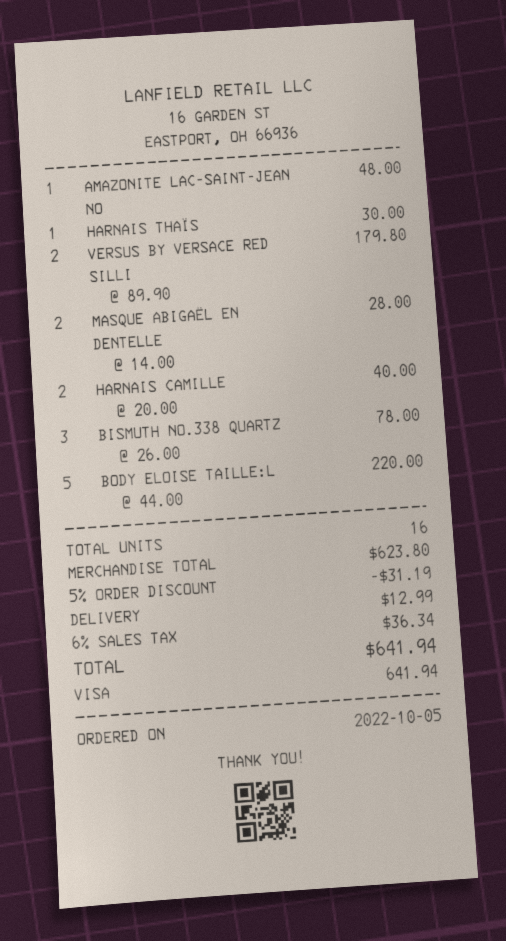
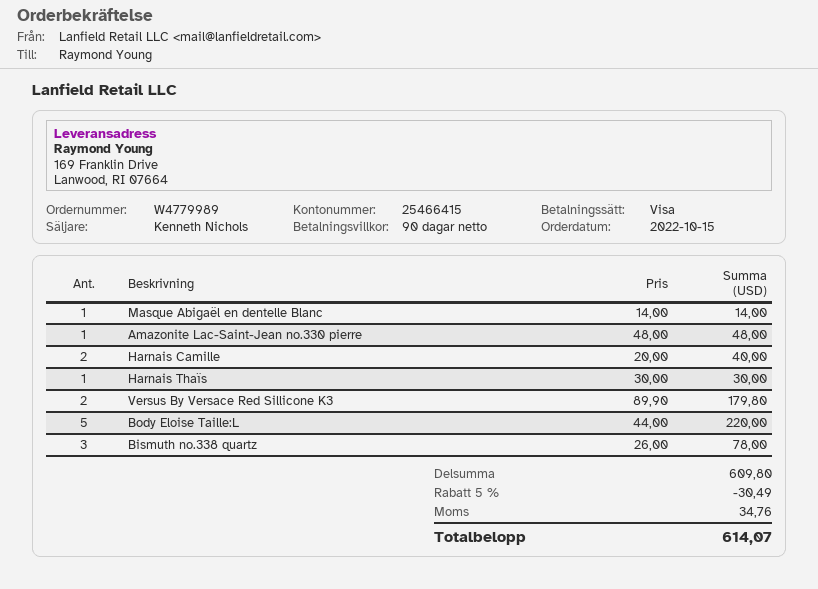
order date: 2022-10-05 -> 2022-10-15
MASQUE ABIGAËL EN DENTELLE: 2 x 14.00 = 28.00 -> 1 x 14.00 = 14.00
subtotal: 623.80 -> 609.80
discount: 5% = 31.19 -> 5% = 30.49
shipping: 12.99 -> none
tax: 36.34 -> 34.76
total: 641.94 -> 614.07

